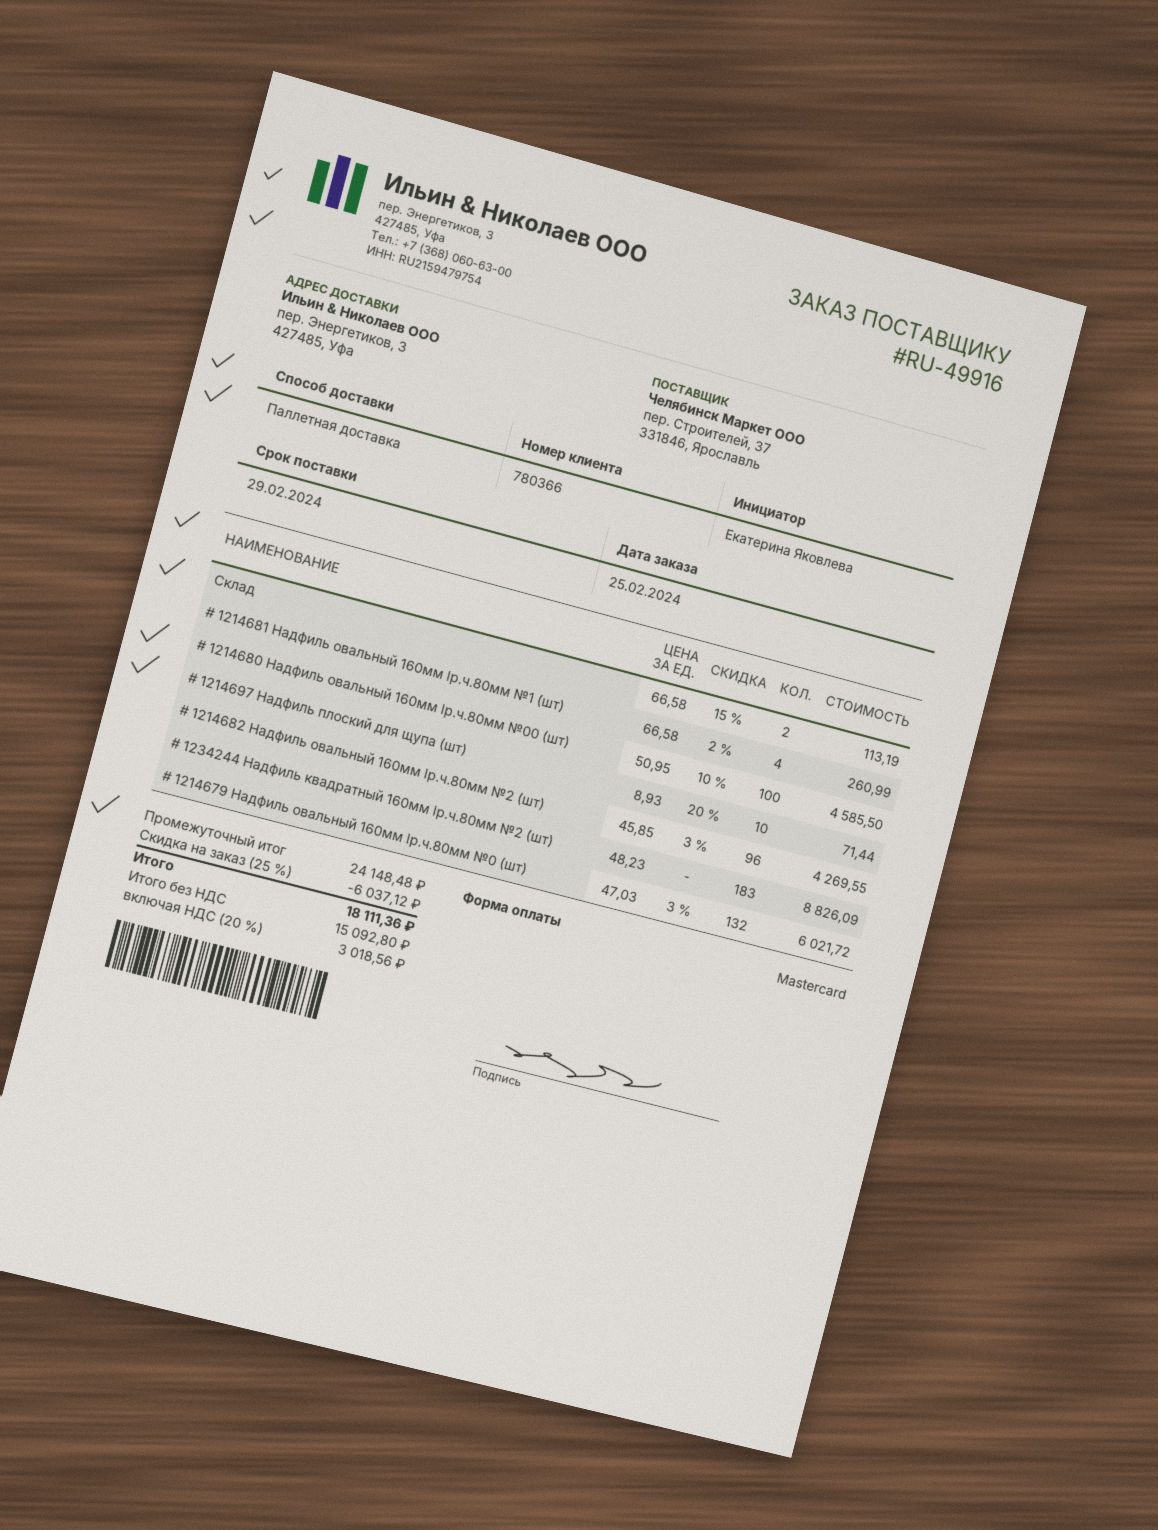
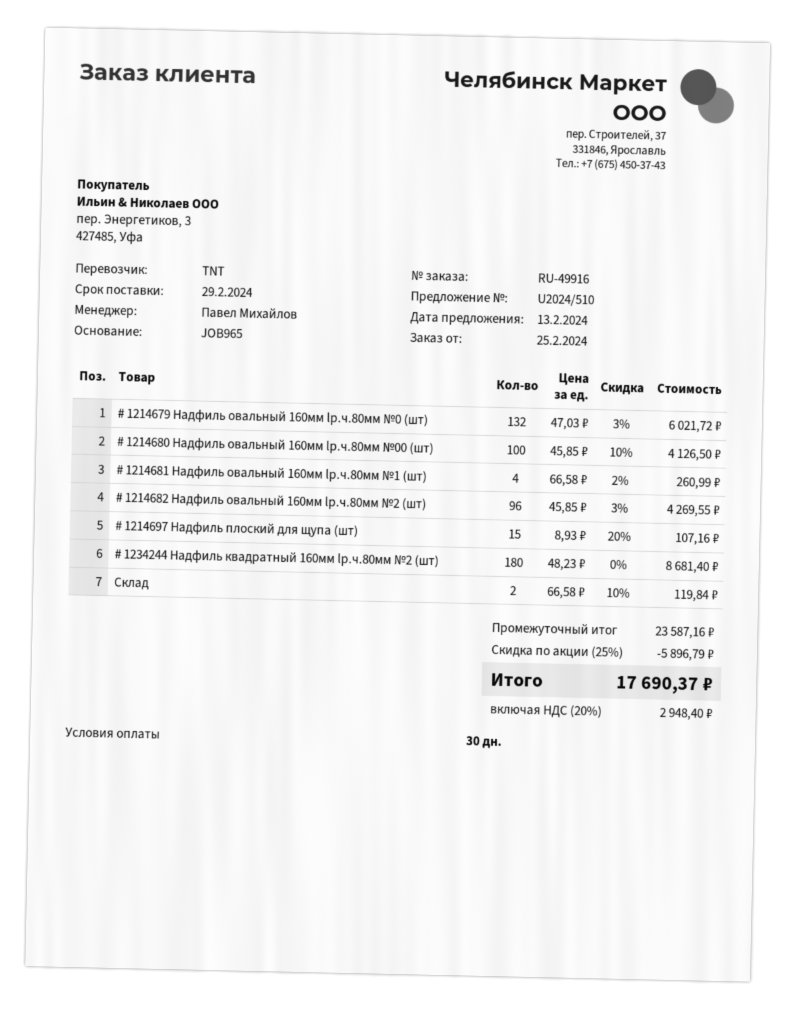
shipping method: pallet freight -> TNT
Склад: 2 x 66.58 - 15% = 113.19 -> 2 x 66.58 - 10% = 119.84
# 1214680 Надфиль овальный 160мм lр.ч.80мм №00 (шт): 100 x 50.95 - 10% = 4585.50 -> 100 x 45.85 - 10% = 4126.50
# 1214697 Надфиль плоский для щупа (шт): 10 x 8.93 - 20% = 71.44 -> 15 x 8.93 - 20% = 107.16
# 1234244 Надфиль квадратный 160мм lр.ч.80мм №2 (шт): 183 x 48.23 = 8826.09 -> 180 x 48.23 = 8681.40
subtotal: 24148.48 -> 23587.16
discount: 25% = 6037.12 -> 25% = 5896.79
tax: 20% = 3018.56 -> 20% = 2948.40
total: 18111.36 -> 17690.37

